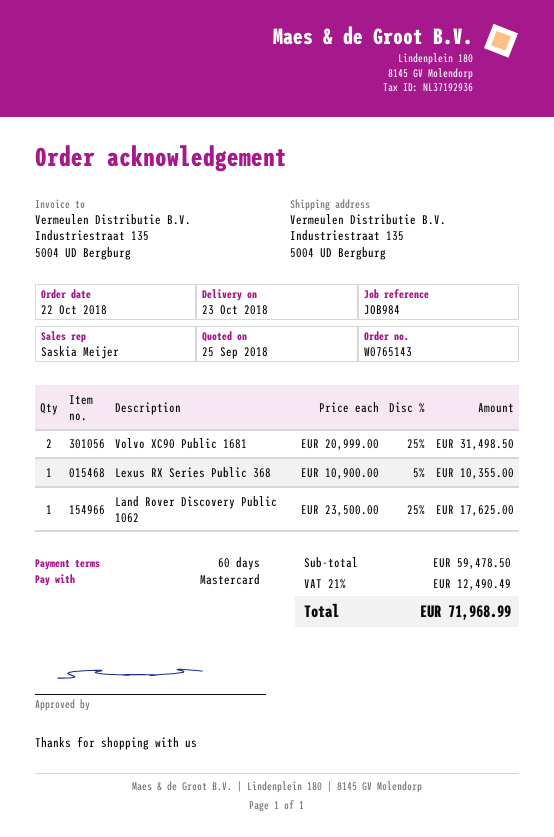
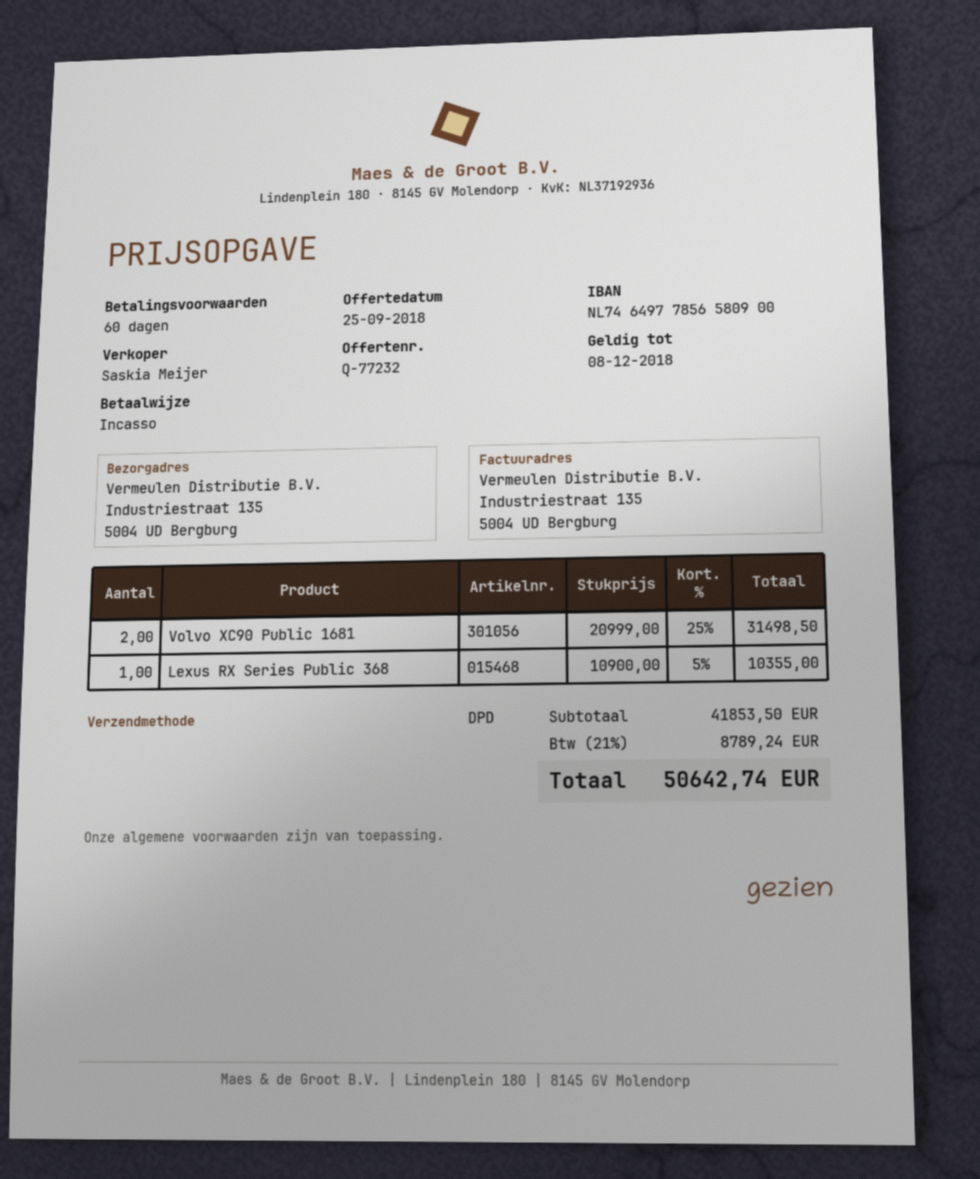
payment method: Mastercard -> direct debit
Land Rover Discovery Public 1062: 1 x 23500.00 - 25% = 17625.00 -> none
subtotal: 59478.50 -> 41853.50
tax: 21% = 12490.49 -> 21% = 8789.24
total: 71968.99 -> 50642.74

